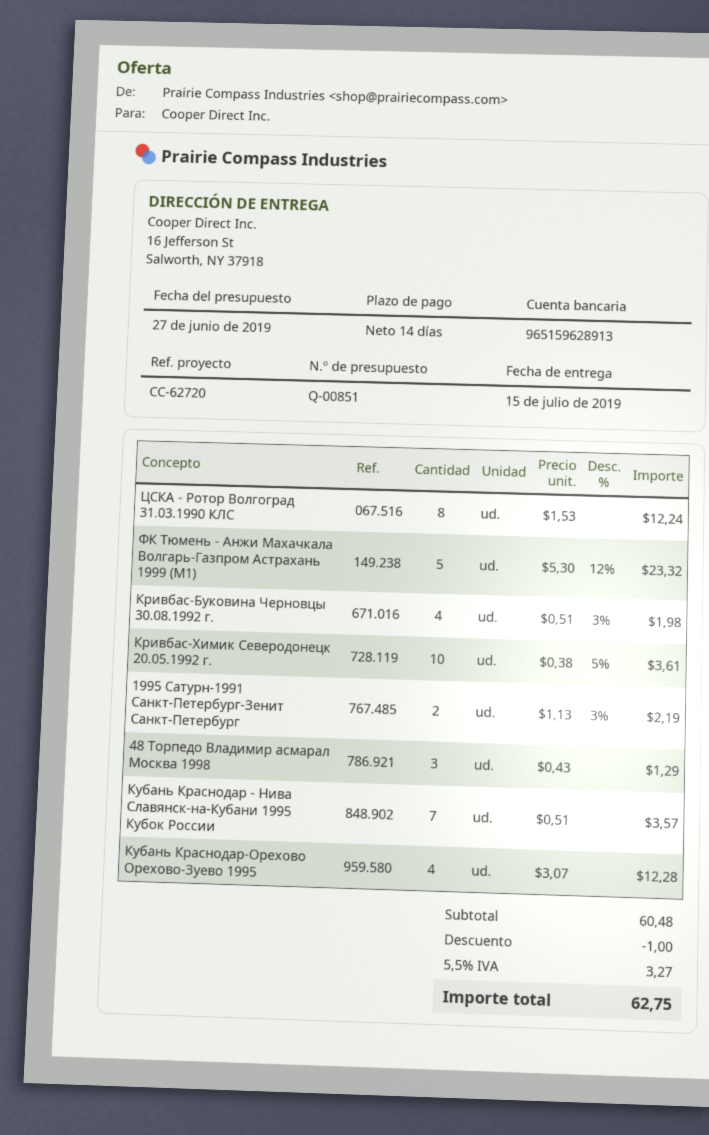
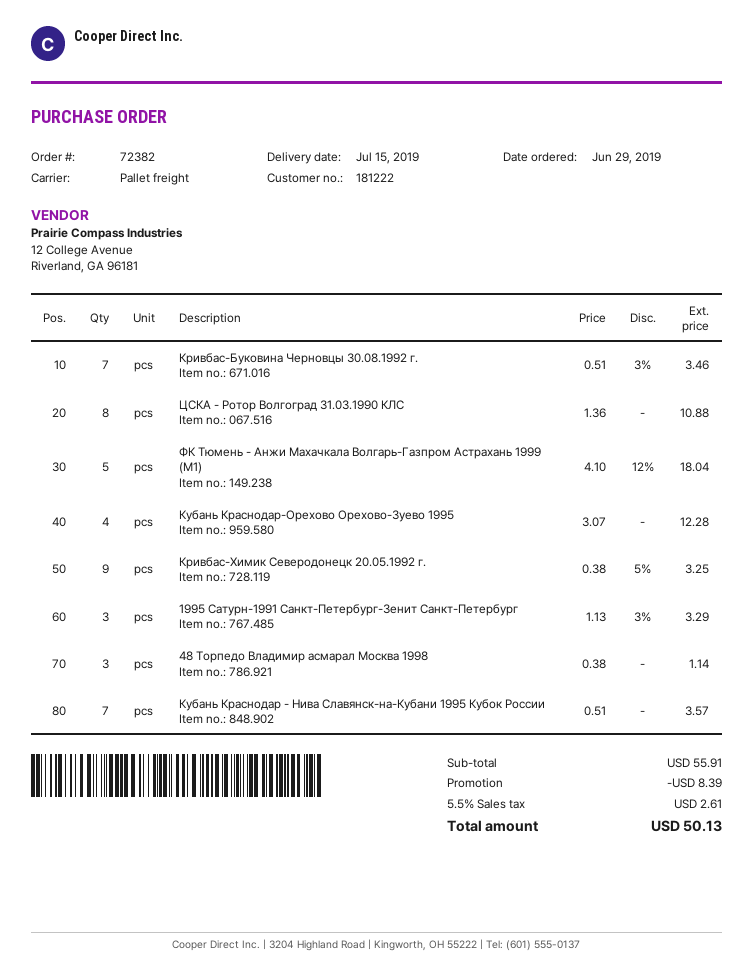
ЦСКА - Ротор Волгоград 31.03.1990 КЛС: 8 x 1.53 = 12.24 -> 8 x 1.36 = 10.88
ФК Тюмень - Анжи Махачкала Волгарь-Газпром Астрахань 1999 (М1): 5 x 5.30 - 12% = 23.32 -> 5 x 4.10 - 12% = 18.04
Кривбас-Буковина Черновцы 30.08.1992 г.: 4 x 0.51 - 3% = 1.98 -> 7 x 0.51 - 3% = 3.46
Кривбас-Химик Северодонецк 20.05.1992 г.: 10 x 0.38 - 5% = 3.61 -> 9 x 0.38 - 5% = 3.25
1995 Сатурн-1991 Санкт-Петербург-Зенит Санкт-Петербург: 2 x 1.13 - 3% = 2.19 -> 3 x 1.13 - 3% = 3.29
48 Торпедо Владимир асмарал Москва 1998: 3 x 0.43 = 1.29 -> 3 x 0.38 = 1.14
subtotal: 60.48 -> 55.91
discount: 1.00 -> 8.39
tax: 5.5% = 3.27 -> 5.5% = 2.61
total: 62.75 -> 50.13

